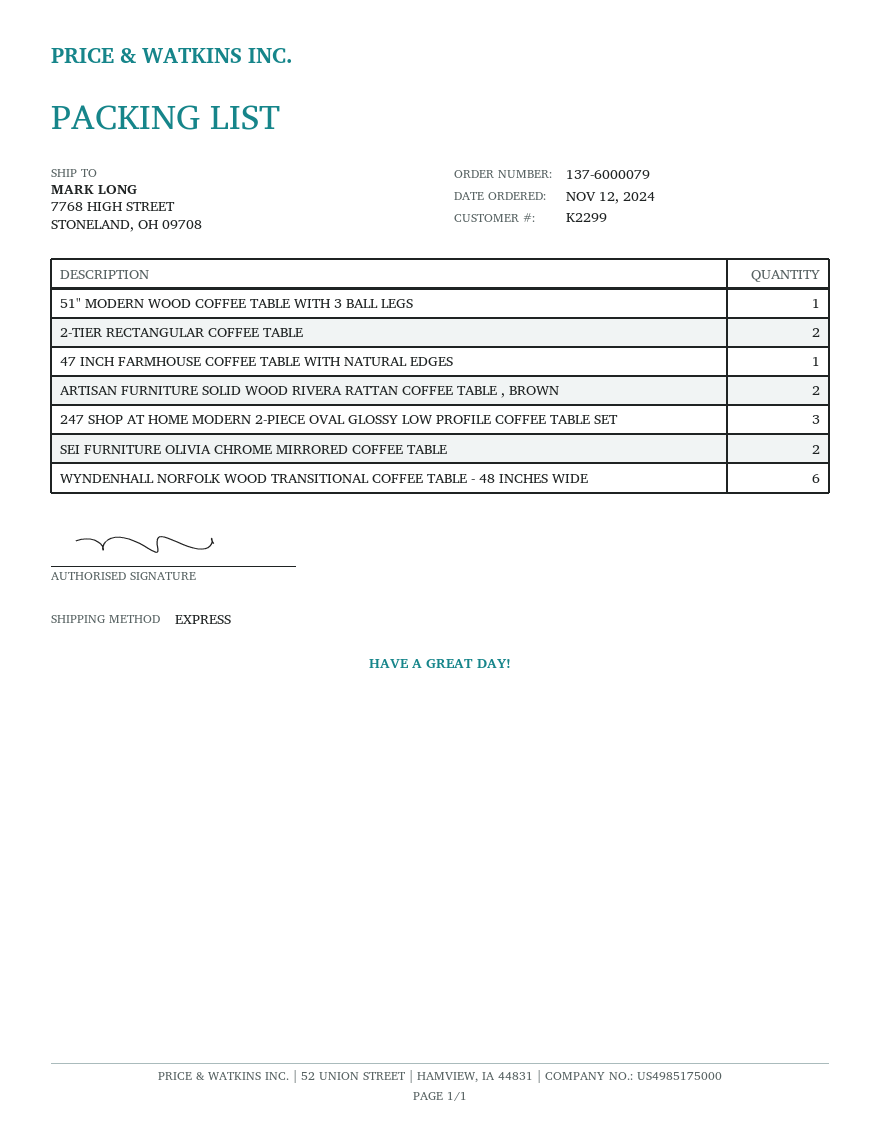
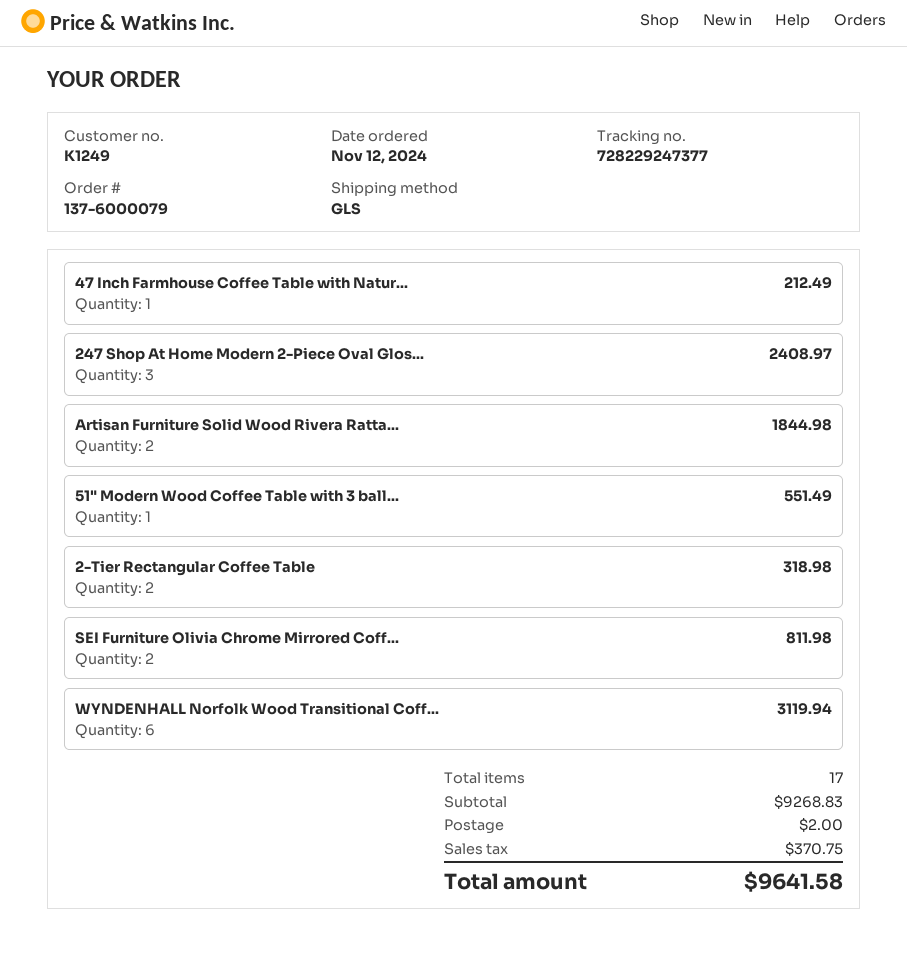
customer number: K2299 -> K1249
shipping method: express -> GLS

